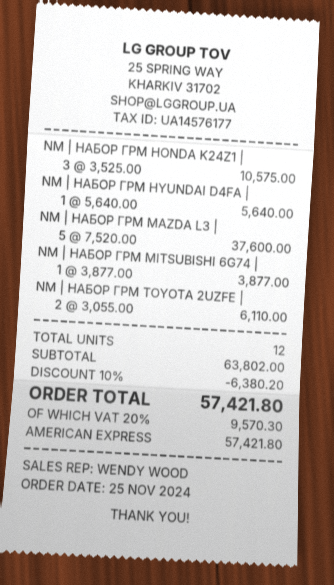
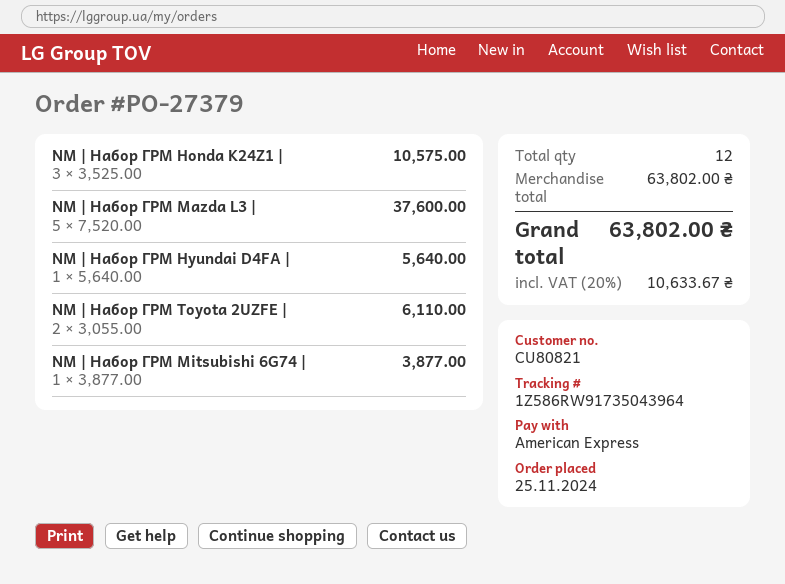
discount: 10% = 6380.20 -> none
tax: 20% = 9570.30 -> 20% = 10633.67
total: 57421.80 -> 63802.00

